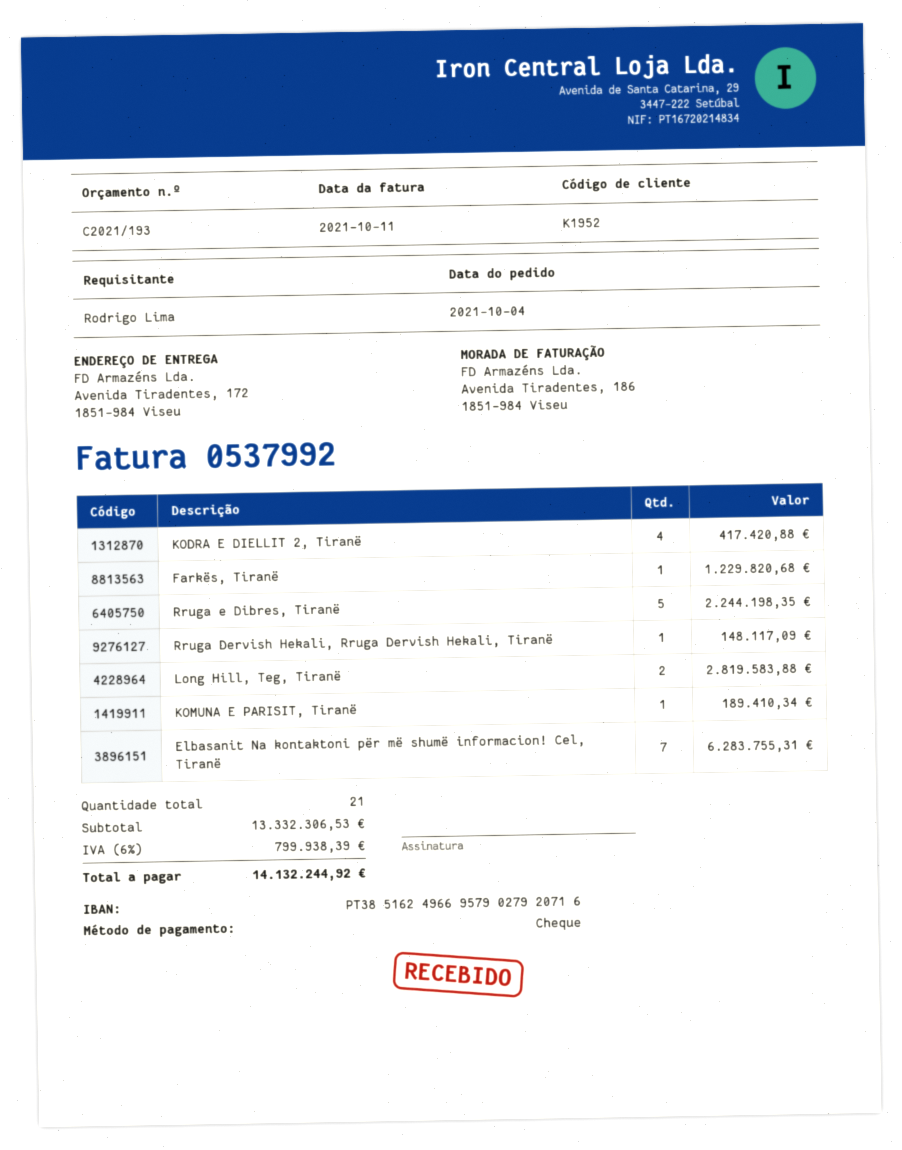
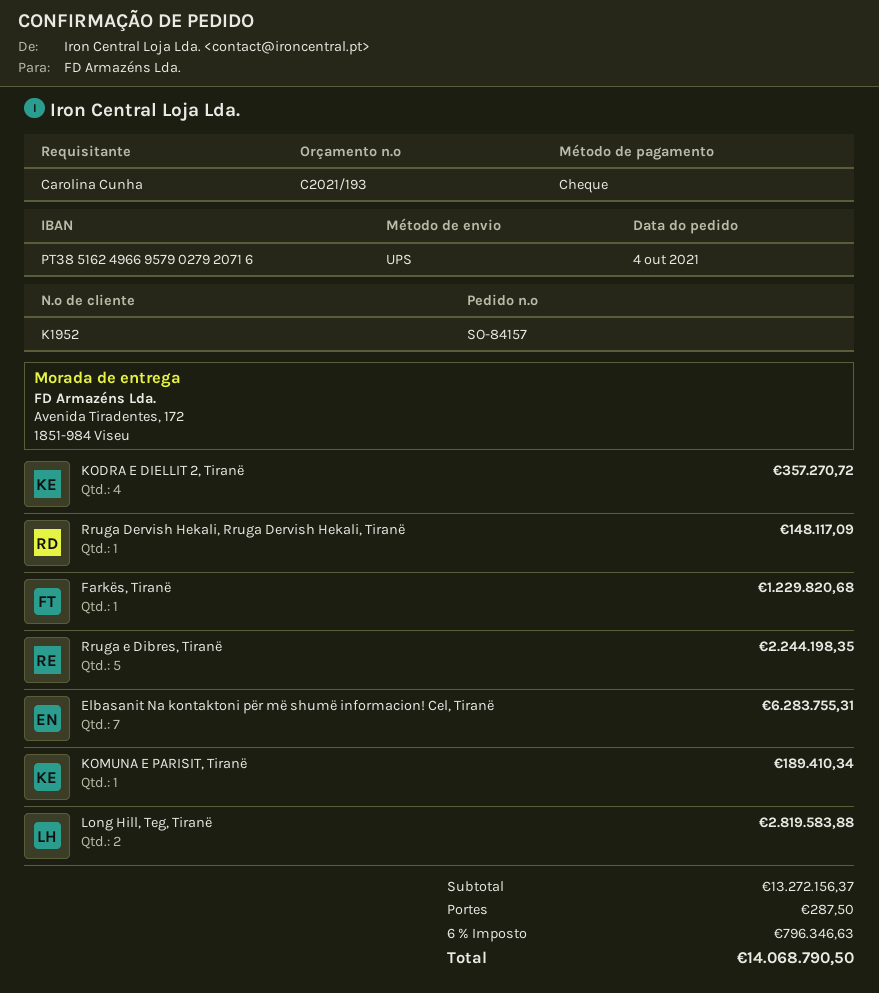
ordered by: Rodrigo Lima -> Carolina Cunha
KODRA E DIELLIT 2, Tiranë: 4 for 417420.88 -> 4 for 357270.72
subtotal: 13332306.53 -> 13272156.37
shipping: none -> 287.50
tax: 6% = 799938.39 -> 6% = 796346.63
total: 14132244.92 -> 14068790.50

